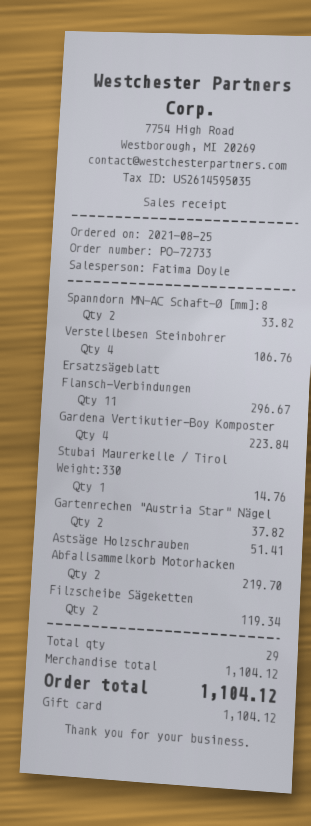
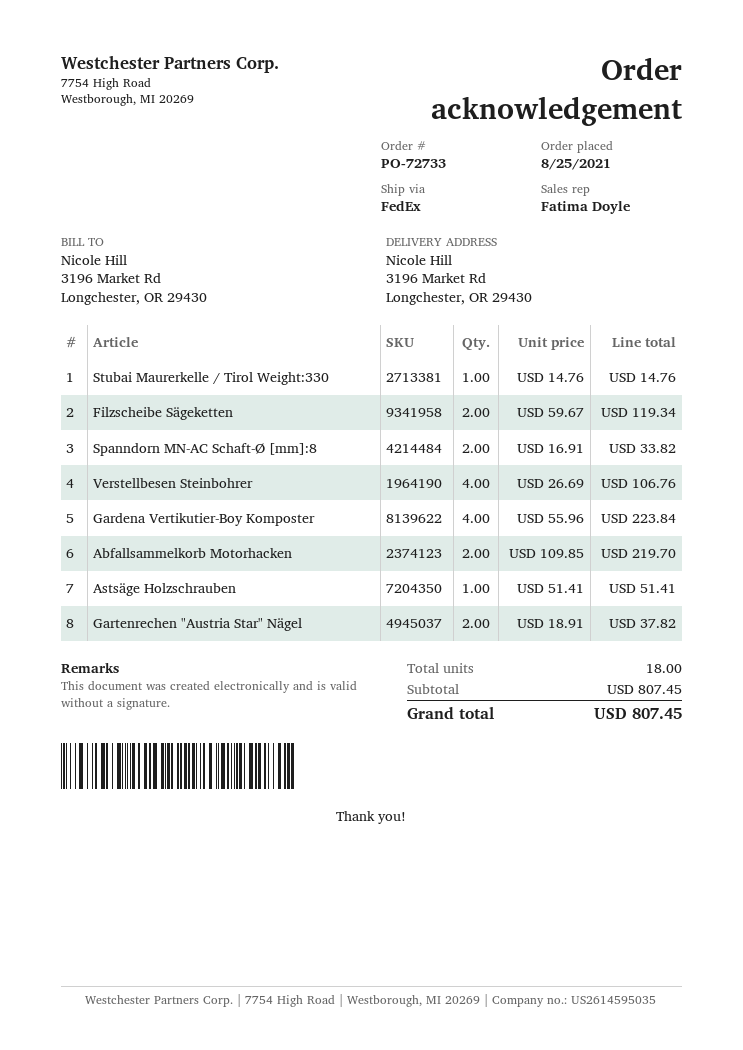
Ersatzsägeblatt Flansch-Verbindungen: 11 for 296.67 -> none
total quantity: 29 -> 18
subtotal: 1104.12 -> 807.45
total: 1104.12 -> 807.45

